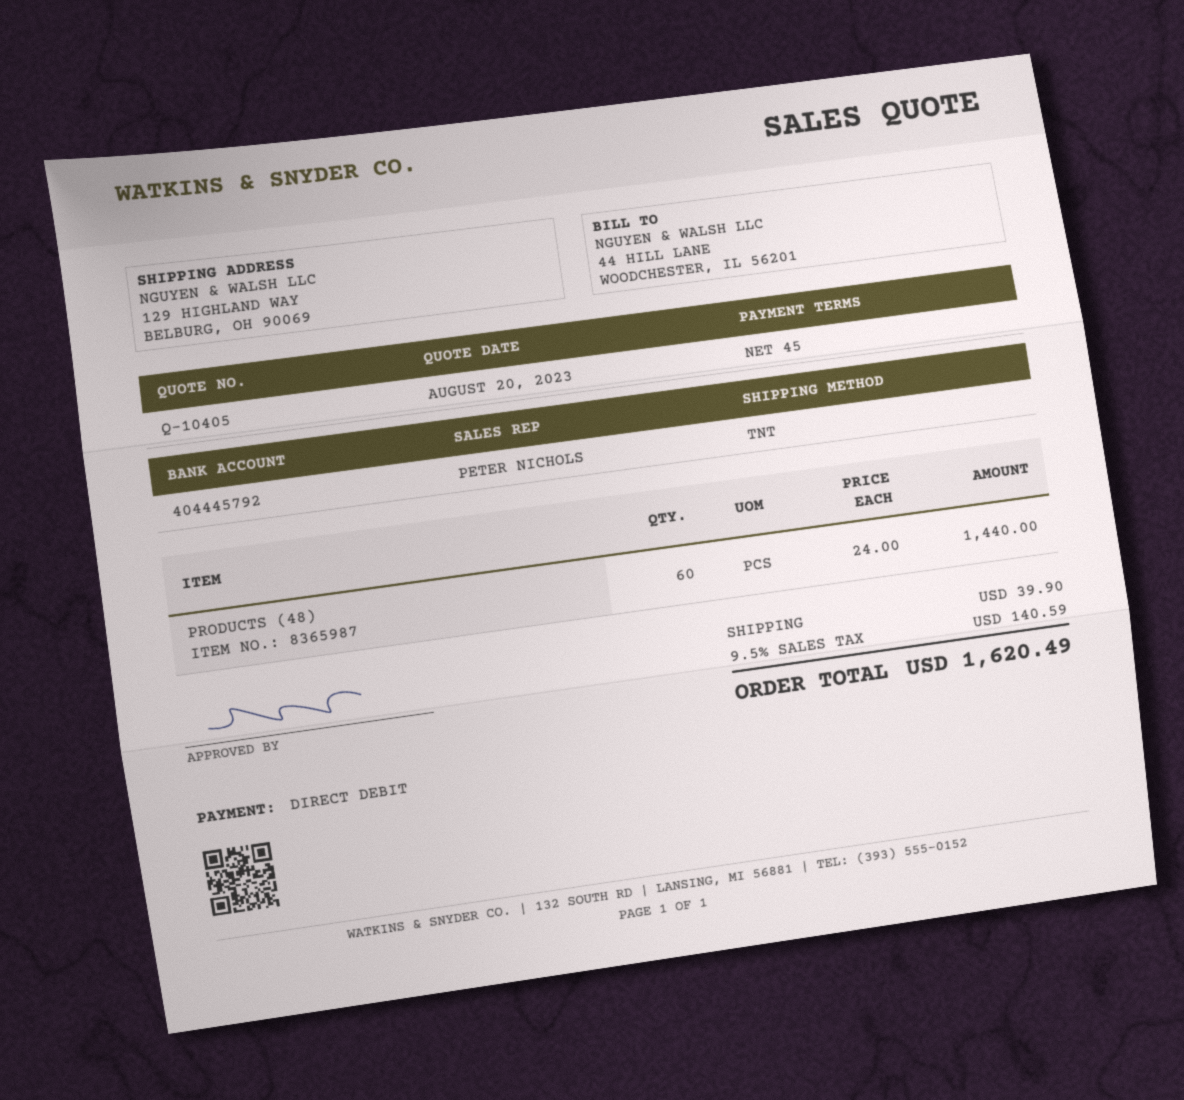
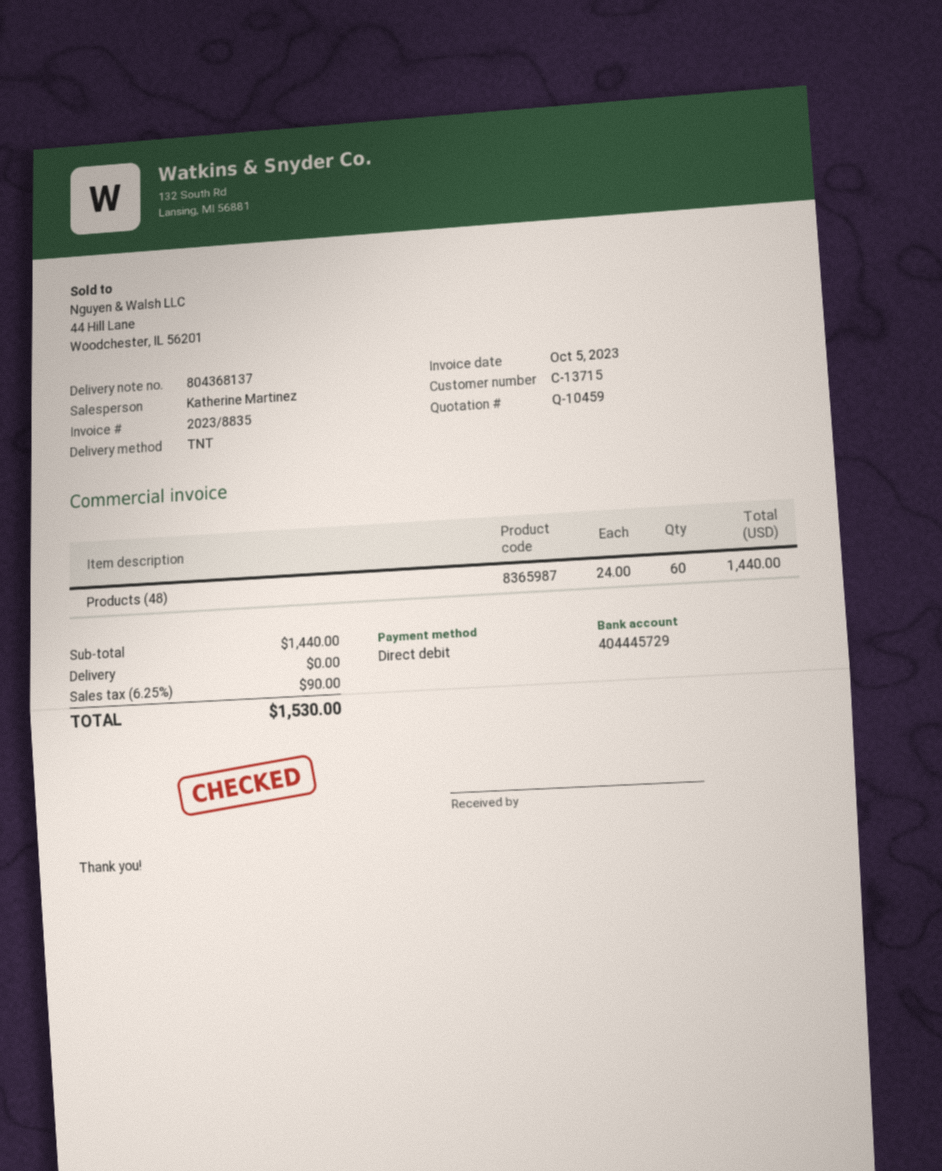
quote number: Q-10405 -> Q-10459
sales rep: PETER NICHOLS -> Katherine Martinez
bank account: 404445792 -> 404445729
shipping: 39.90 -> 0.00
tax: 9.5% = 140.59 -> 6.25% = 90.00
total: 1620.49 -> 1530.00

